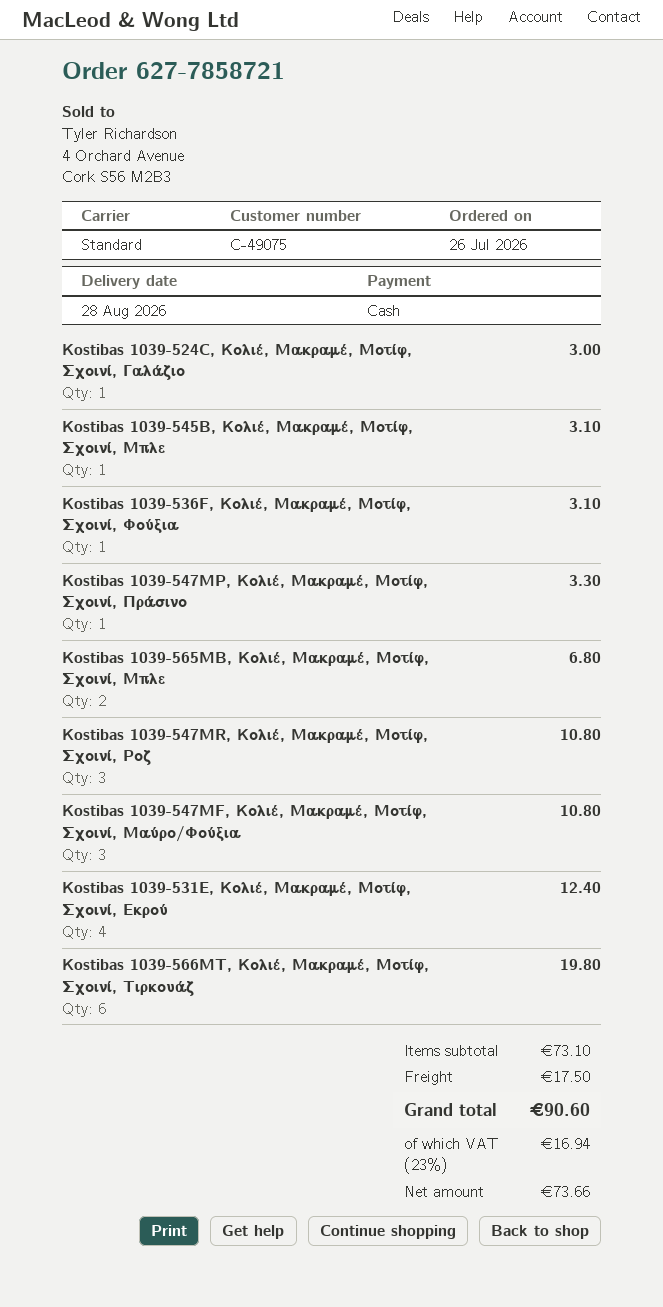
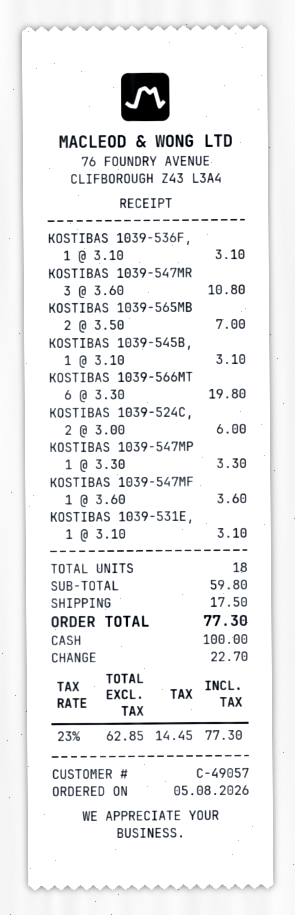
order date: 2026-07-26 -> 2026-08-05
customer number: C-49075 -> C-49057
Kostibas 1039-524C, Κολιέ, Μακραμέ, Μοτίφ, Σχοινί, Γαλάζιο: 1 for 3.00 -> 2 for 6.00
Kostibas 1039-565MB, Κολιέ, Μακραμέ, Μοτίφ, Σχοινί, Μπλε: 2 for 6.80 -> 2 for 7.00
Kostibas 1039-547MF, Κολιέ, Μακραμέ, Μοτίφ, Σχοινί, Μαύρο/Φούξια: 3 for 10.80 -> 1 for 3.60
Kostibas 1039-531E, Κολιέ, Μακραμέ, Μοτίφ, Σχοινί, Εκρού: 4 for 12.40 -> 1 for 3.10
subtotal: 73.10 -> 59.80
net: 73.66 -> 62.85
tax: 23% = 16.94 -> 23% = 14.45
total: 90.60 -> 77.30

